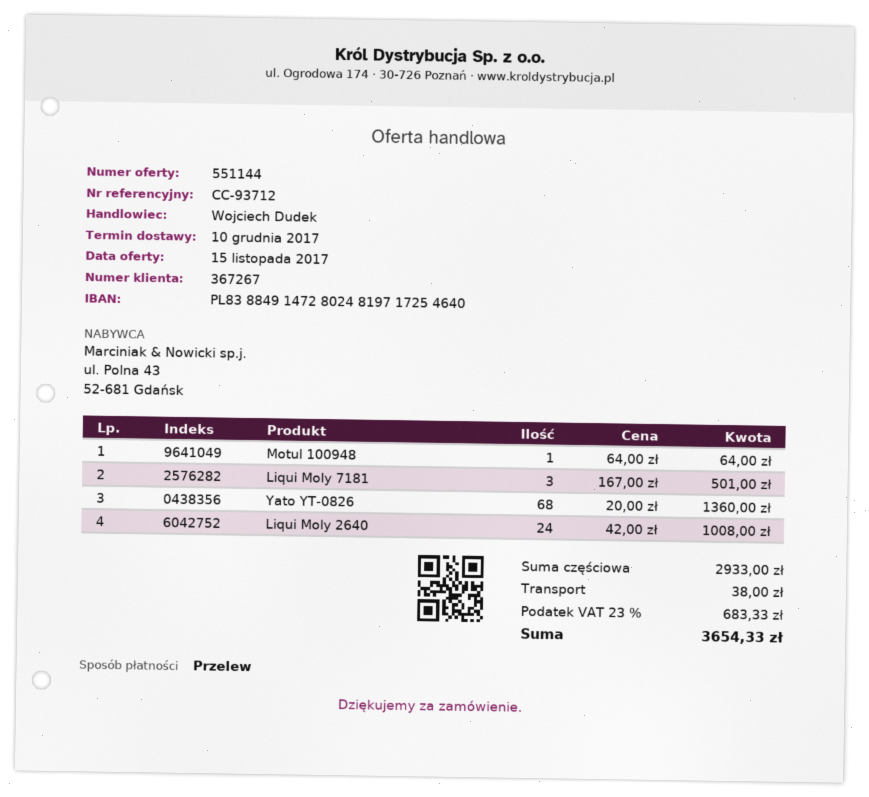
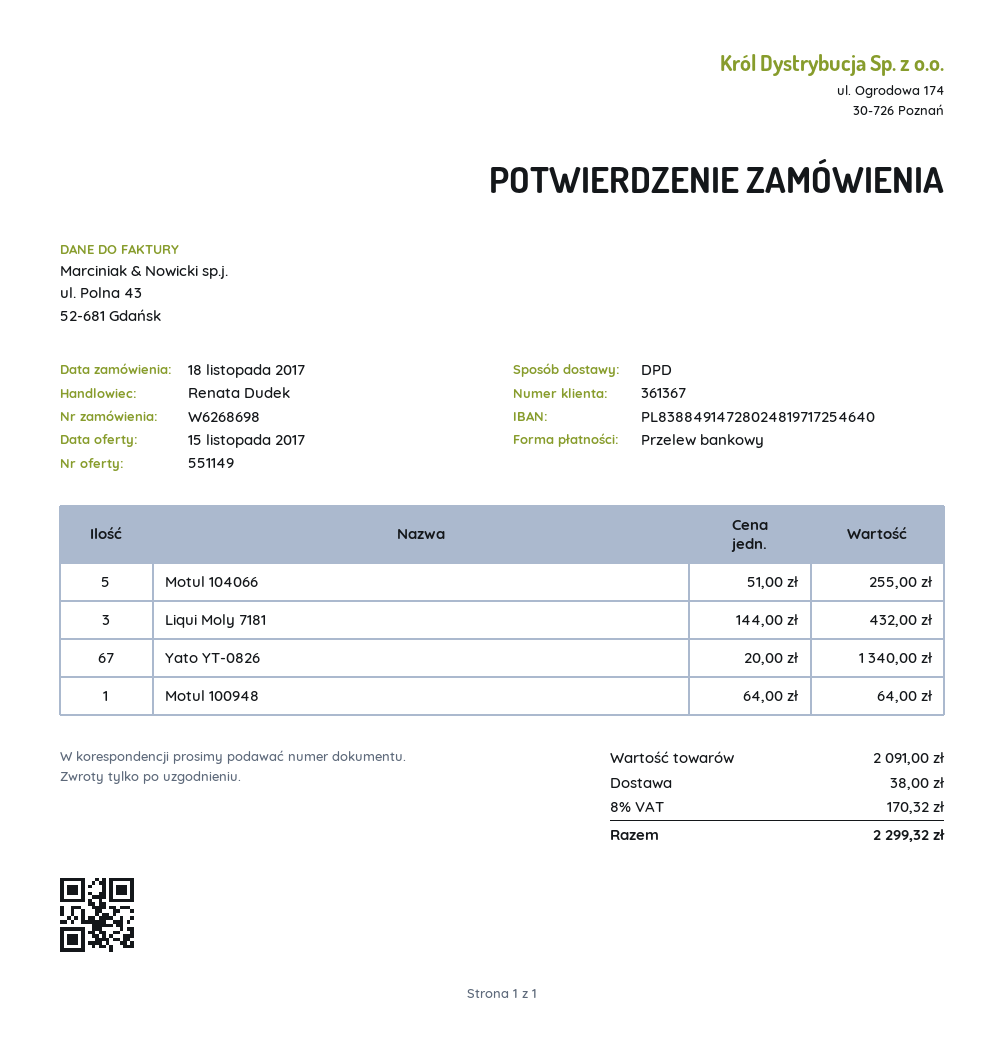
quote number: 551144 -> 551149
customer number: 367267 -> 361367
sales rep: Wojciech Dudek -> Renata Dudek
Liqui Moly 7181: 3 x 167.00 = 501.00 -> 3 x 144.00 = 432.00
Yato YT-0826: 68 x 20.00 = 1360.00 -> 67 x 20.00 = 1340.00
Liqui Moly 2640: 24 x 42.00 = 1008.00 -> none
Motul 104066: none -> 5 x 51.00 = 255.00
subtotal: 2933.00 -> 2091.00
tax: 23% = 683.33 -> 8% = 170.32
total: 3654.33 -> 2299.32

